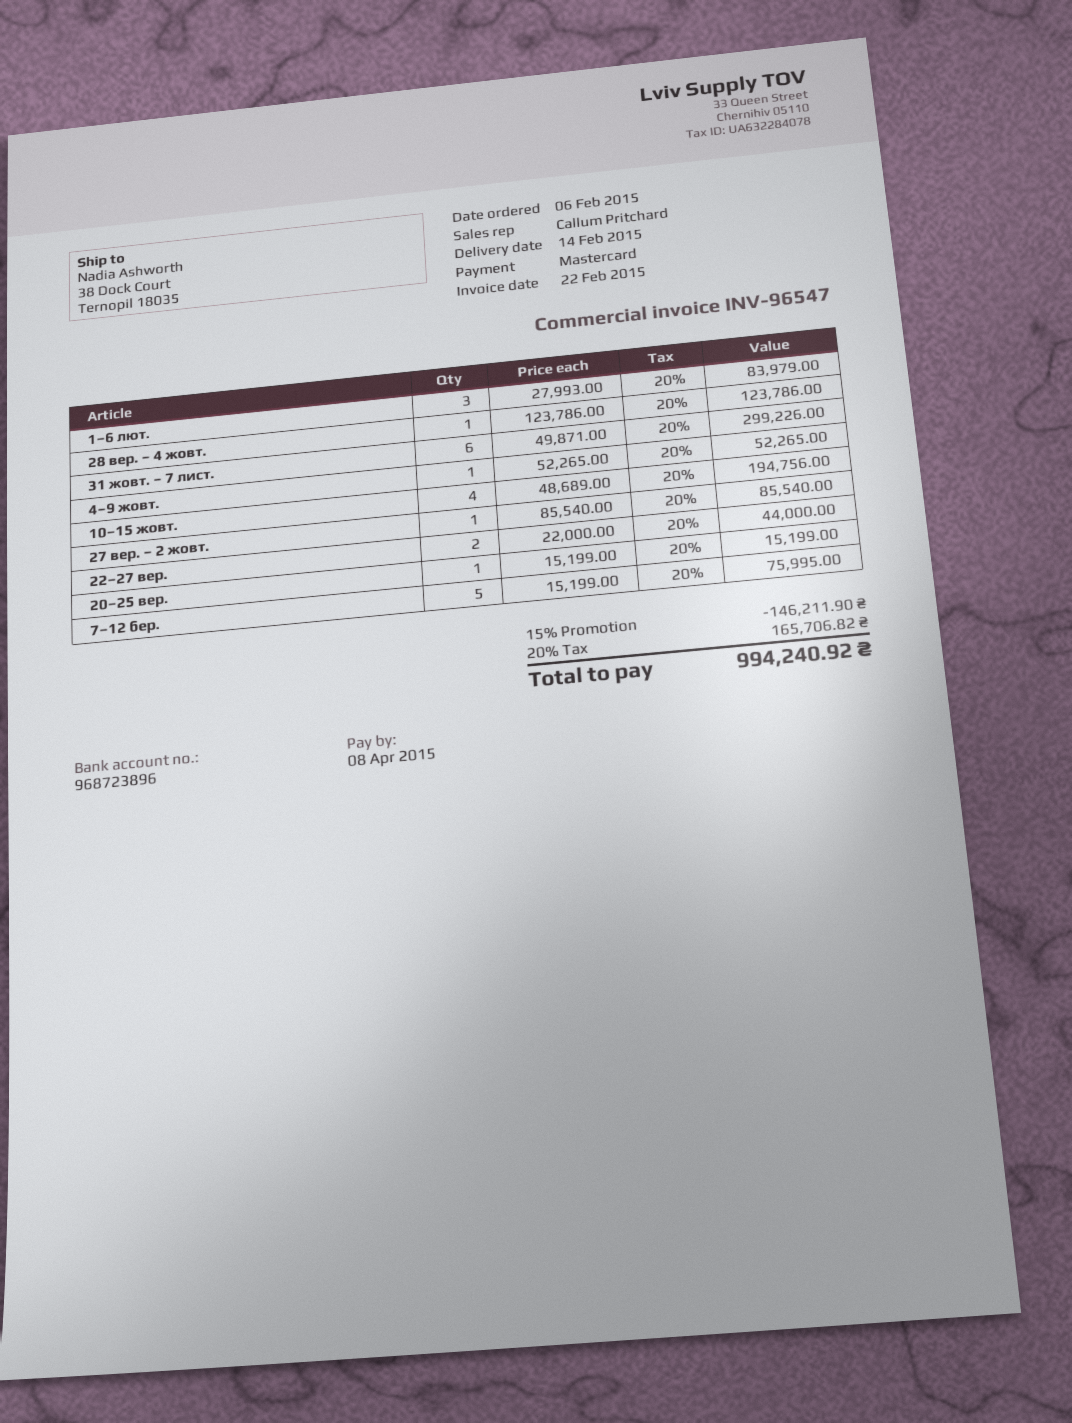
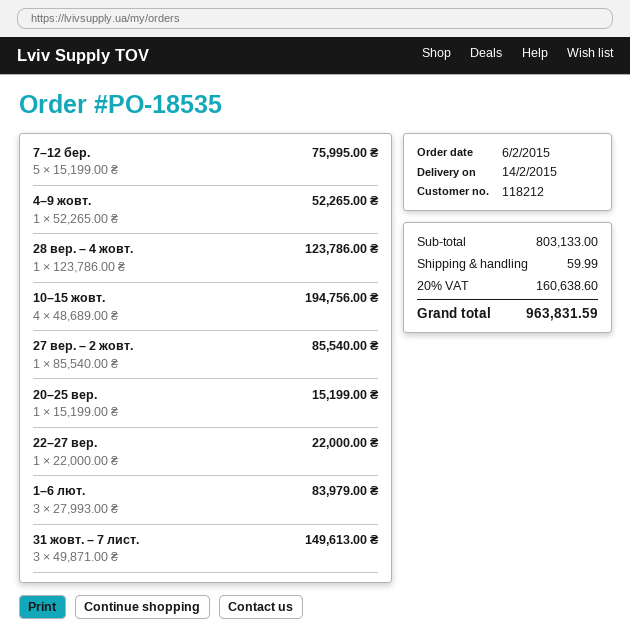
31 жовт. – 7 лист.: 6 x 49871.00 = 299226.00 -> 3 x 49871.00 = 149613.00
22–27 вер.: 2 x 22000.00 = 44000.00 -> 1 x 22000.00 = 22000.00
discount: 15% = 146211.90 -> none
shipping: none -> 59.99
tax: 20% = 165706.82 -> 20% = 160638.60
total: 994240.92 -> 963831.59

